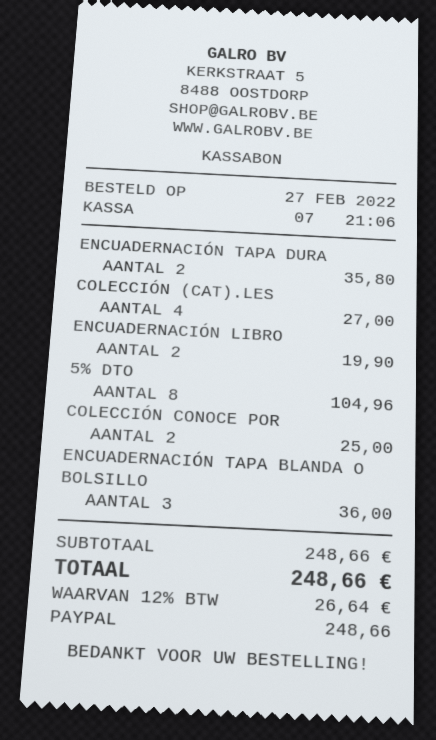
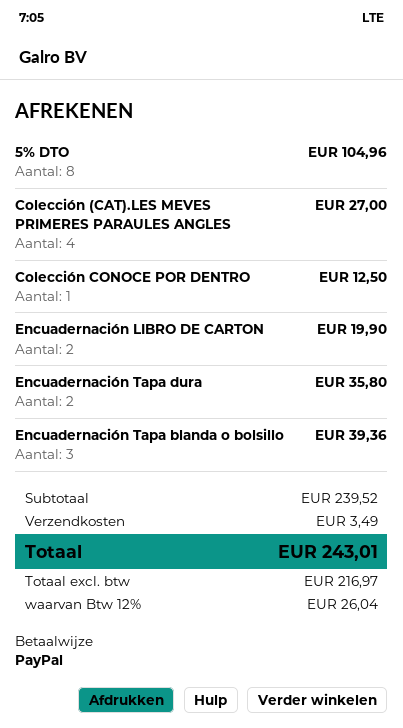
COLECCIÓN CONOCE POR: 2 for 25.00 -> 1 for 12.50
ENCUADERNACIÓN TAPA BLANDA O BOLSILLO: 3 for 36.00 -> 3 for 39.36
subtotal: 248.66 -> 239.52
shipping: none -> 3.49
tax: 12% = 26.64 -> 12% = 26.04
total: 248.66 -> 243.01

